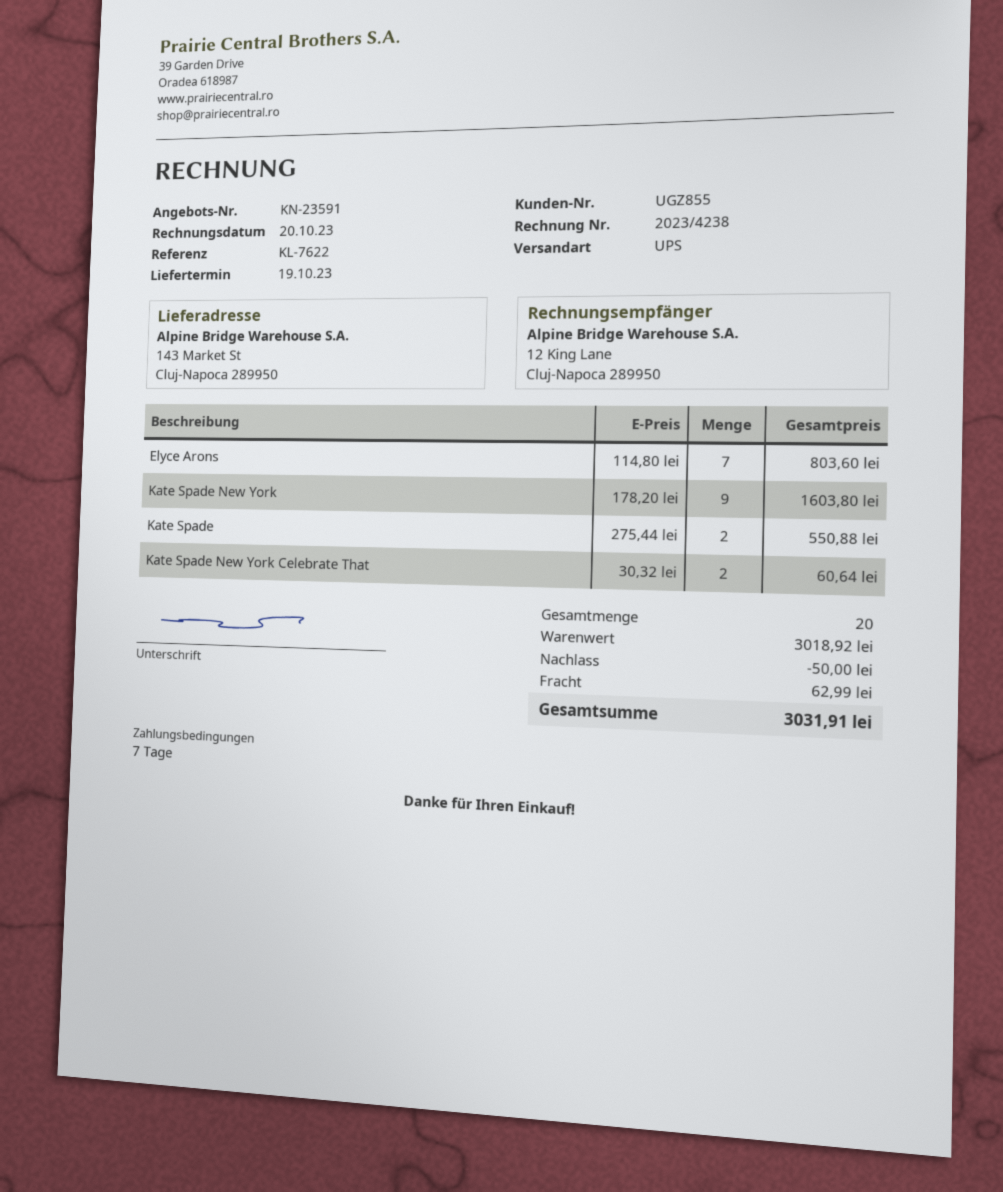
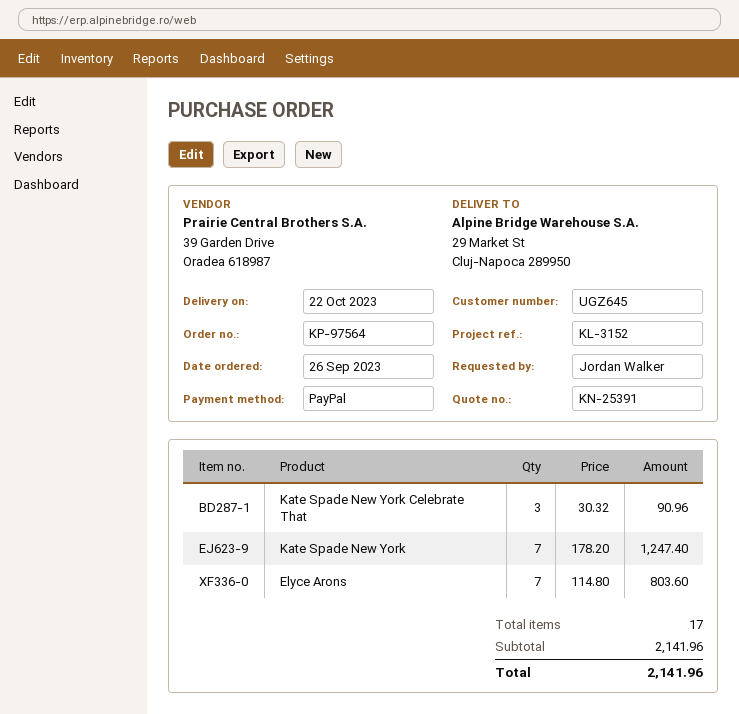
quote number: KN-23591 -> KN-25391
delivery date: 2023-10-19 -> 2023-10-22
customer number: UGZ855 -> UGZ645
reference: KL-7622 -> KL-3152
ship to: 143 Market St, Cluj-Napoca 289950 -> 29 Market St, Cluj-Napoca 289950
Kate Spade New York: 9 x 178.20 = 1603.80 -> 7 x 178.20 = 1247.40
Kate Spade: 2 x 275.44 = 550.88 -> none
Kate Spade New York Celebrate That: 2 x 30.32 = 60.64 -> 3 x 30.32 = 90.96
total quantity: 20 -> 17
subtotal: 3018.92 -> 2141.96
discount: 50.00 -> none
shipping: 62.99 -> none
total: 3031.91 -> 2141.96

